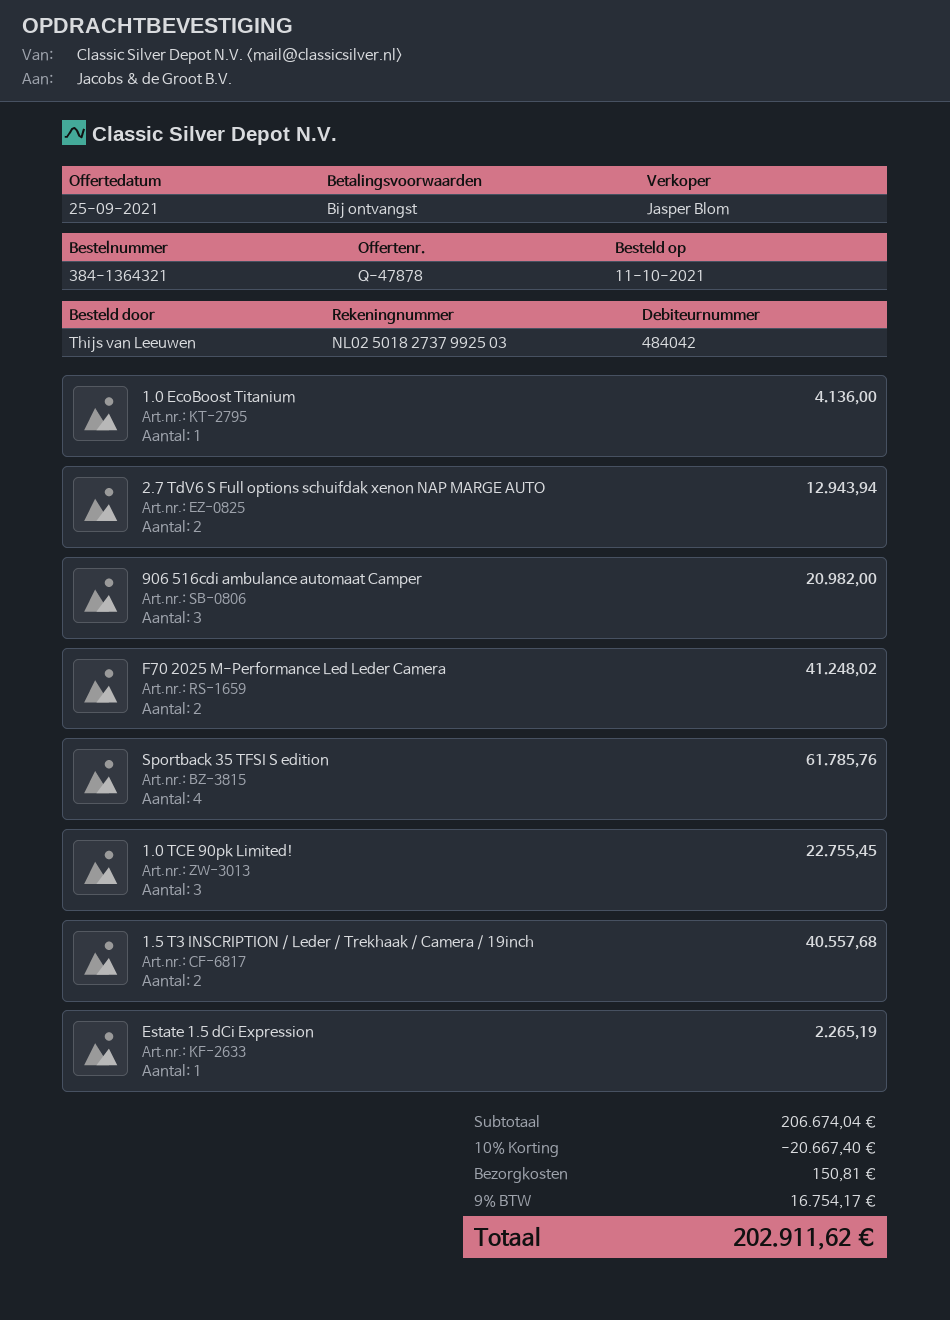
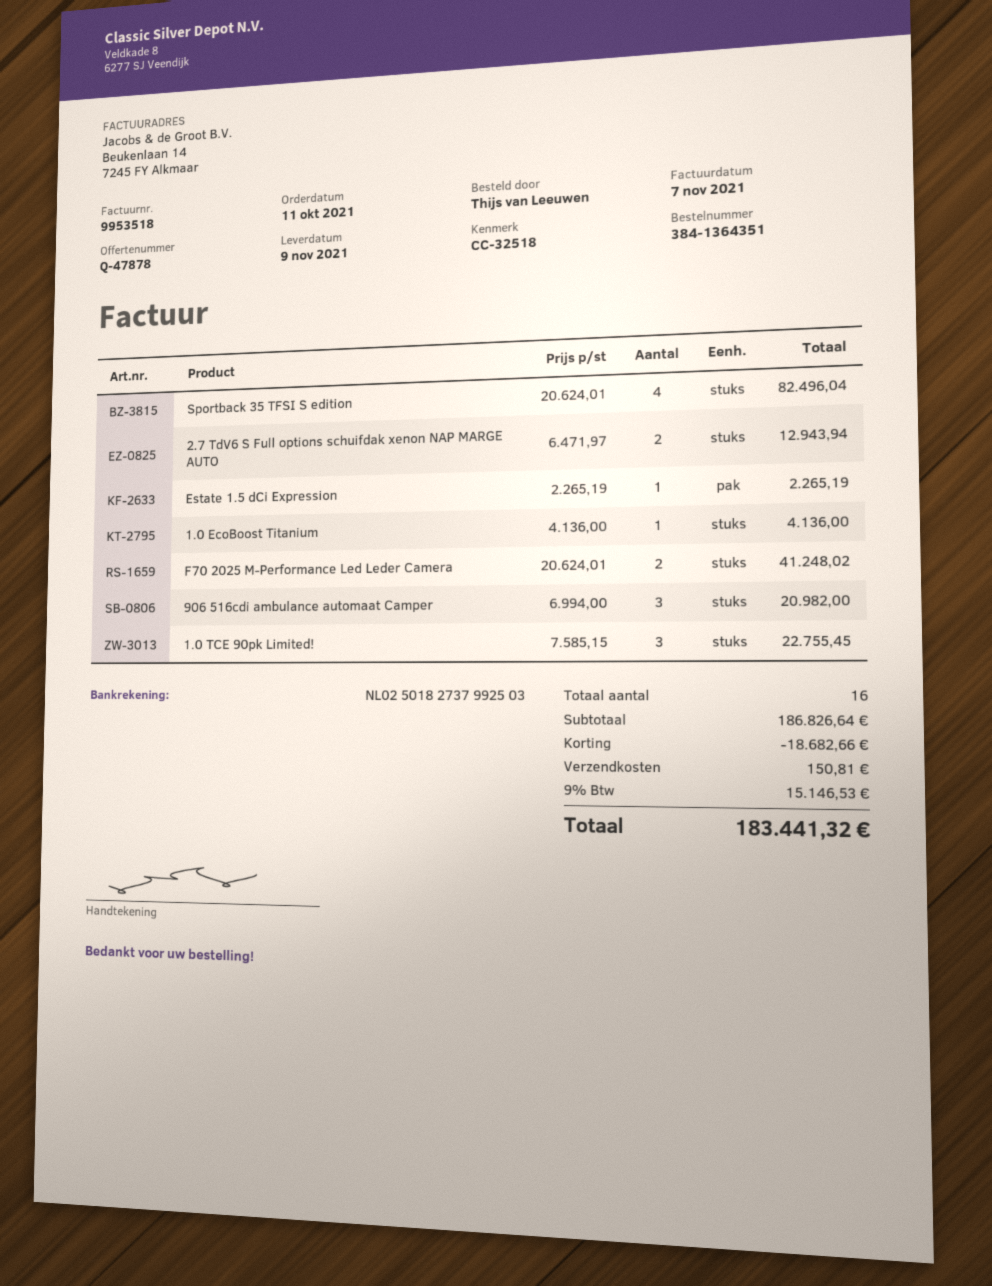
order number: 384-1364321 -> 384-1364351
Sportback 35 TFSI S edition: 4 for 61785.76 -> 4 for 82496.04
1.5 T3 INSCRIPTION / Leder / Trekhaak / Camera / 19inch: 2 for 40557.68 -> none
subtotal: 206674.04 -> 186826.64
discount: 20667.40 -> 18682.66
tax: 9% = 16754.17 -> 9% = 15146.53
total: 202911.62 -> 183441.32

